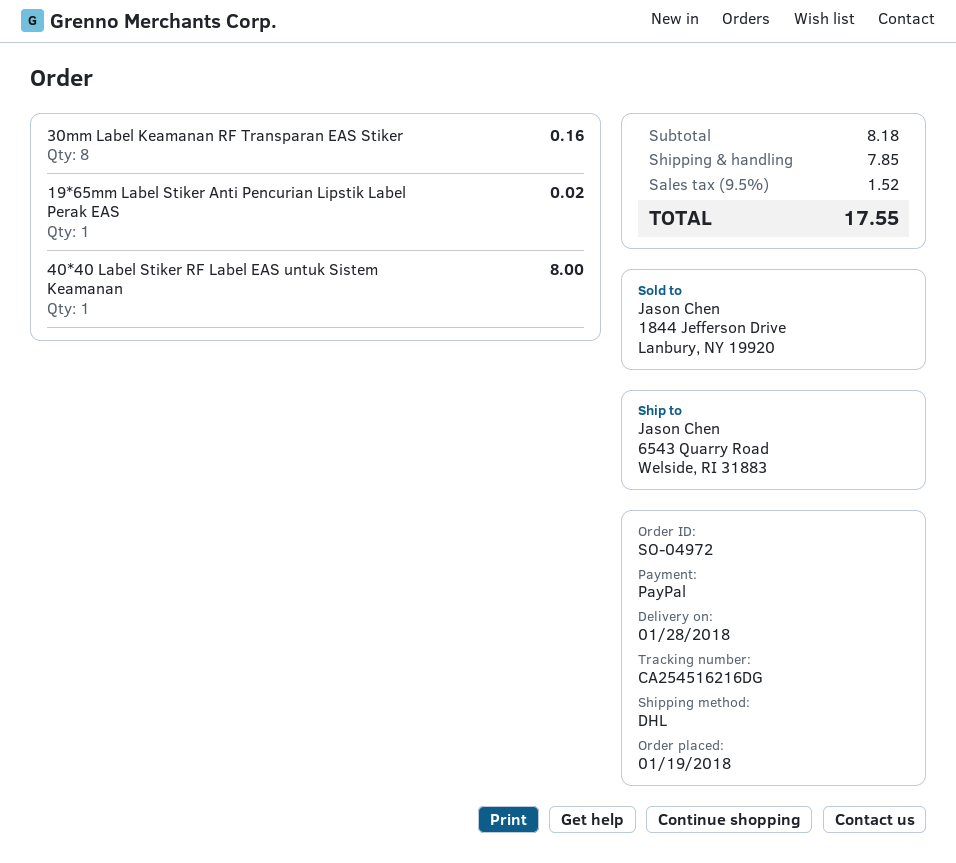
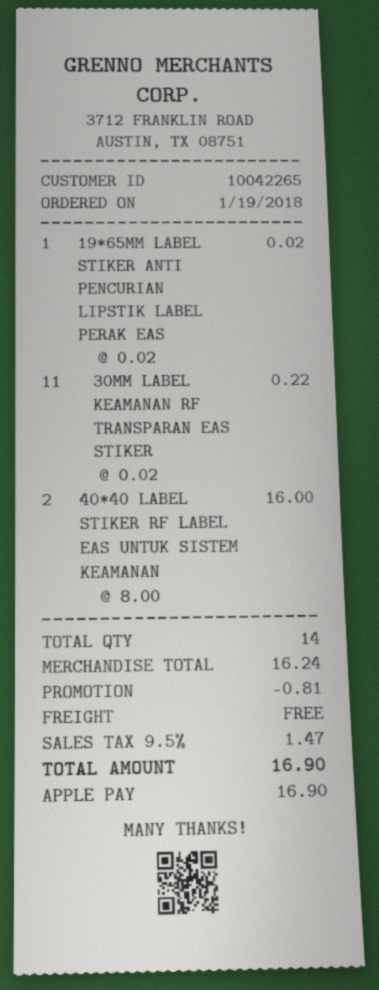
payment method: PayPal -> Apple Pay
30mm Label Keamanan RF Transparan EAS Stiker: 8 for 0.16 -> 11 for 0.22
40*40 Label Stiker RF Label EAS untuk Sistem Keamanan: 1 for 8.00 -> 2 for 16.00
subtotal: 8.18 -> 16.24
discount: none -> 0.81
shipping: 7.85 -> 0.00
tax: 9.5% = 1.52 -> 9.5% = 1.47
total: 17.55 -> 16.90

